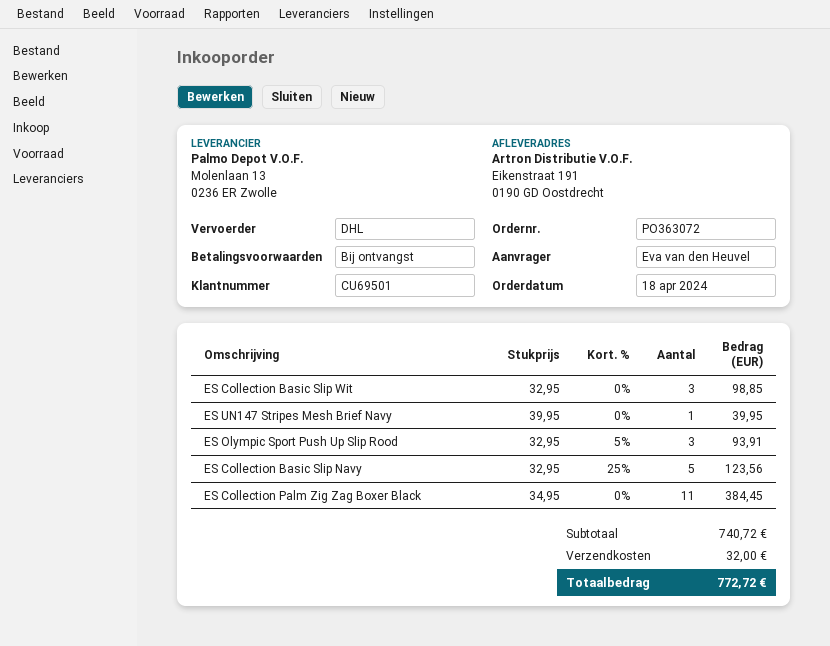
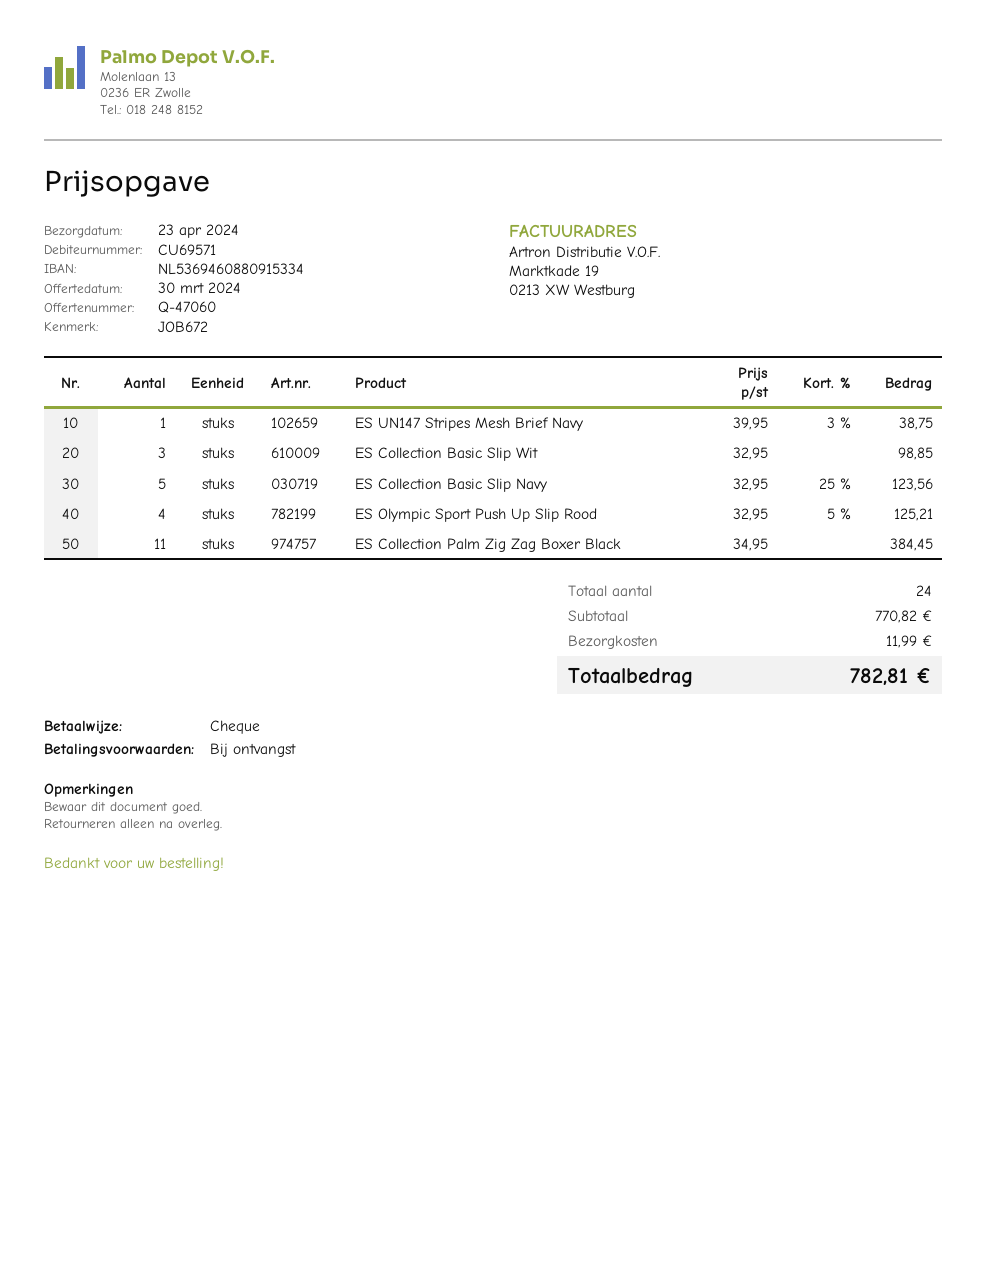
customer number: CU69501 -> CU69571
ES UN147 Stripes Mesh Brief Navy: 1 x 39.95 = 39.95 -> 1 x 39.95 - 3% = 38.75
ES Olympic Sport Push Up Slip Rood: 3 x 32.95 - 5% = 93.91 -> 4 x 32.95 - 5% = 125.21
subtotal: 740.72 -> 770.82
shipping: 32.00 -> 11.99
total: 772.72 -> 782.81

